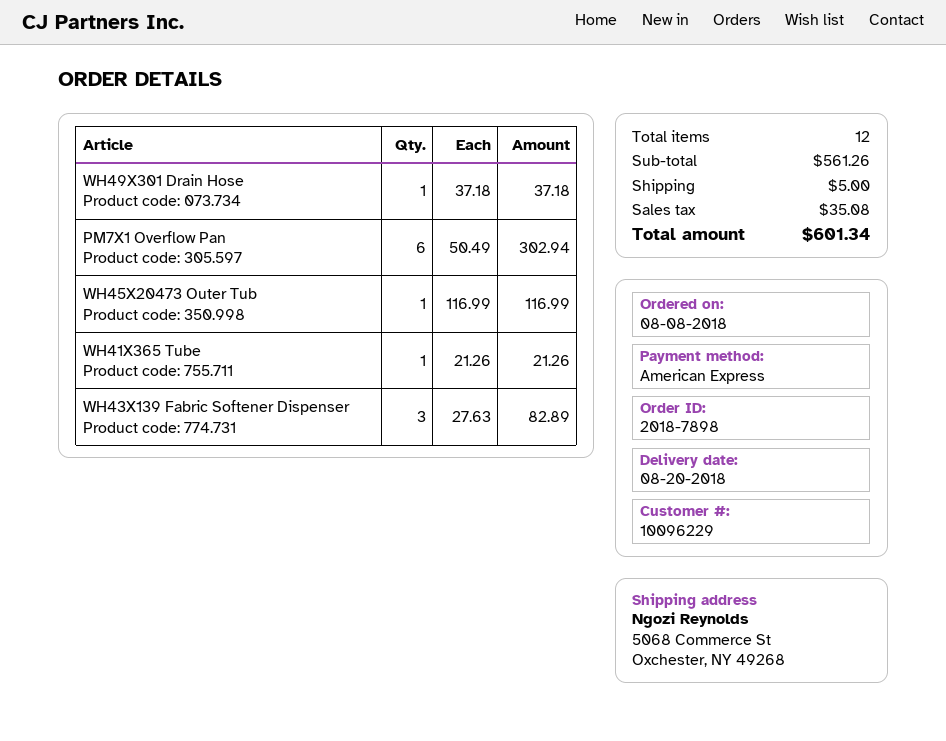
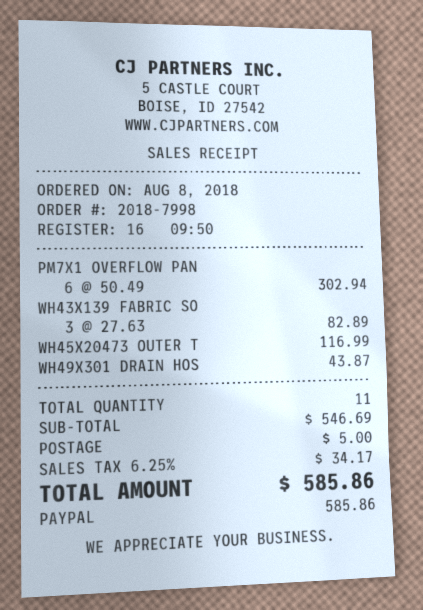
order number: 2018-7898 -> 2018-7998
payment method: American Express -> PayPal
WH49X301 Drain Hose: 1 x 37.18 = 37.18 -> 1 x 43.87 = 43.87
WH41X365 Tube: 1 x 21.26 = 21.26 -> none
total quantity: 12 -> 11
subtotal: 561.26 -> 546.69
tax: 35.08 -> 34.17
total: 601.34 -> 585.86

